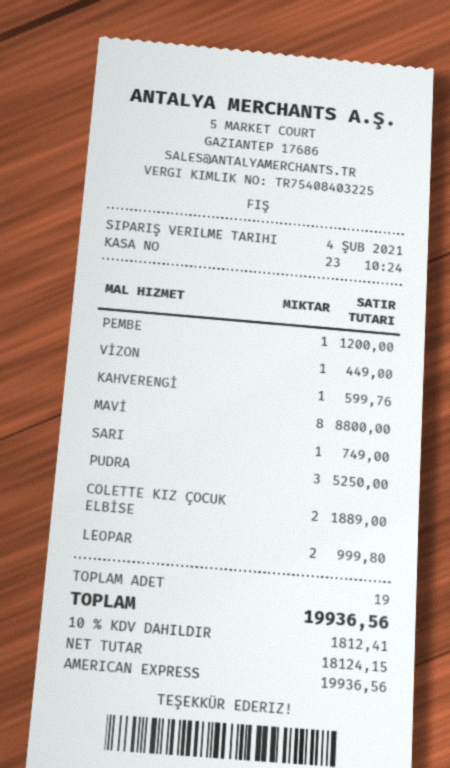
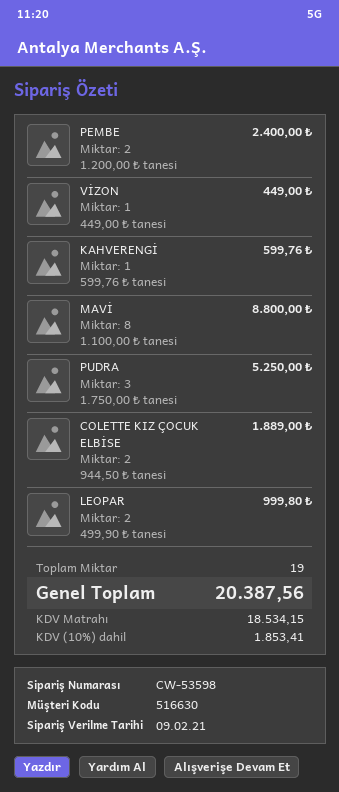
order date: 2021-02-04 -> 2021-02-09
PEMBE: 1 for 1200.00 -> 2 for 2400.00
SARI: 1 for 749.00 -> none
net: 18124.15 -> 18534.15
tax: 10% = 1812.41 -> 10% = 1853.41
total: 19936.56 -> 20387.56

